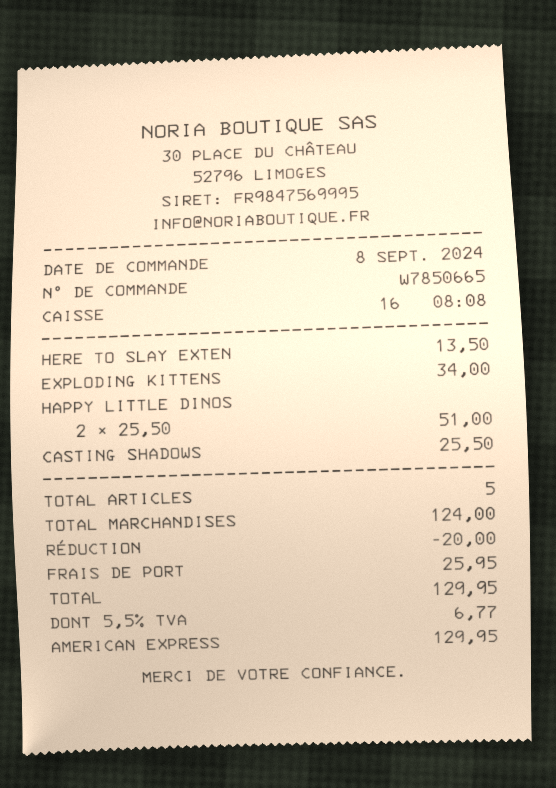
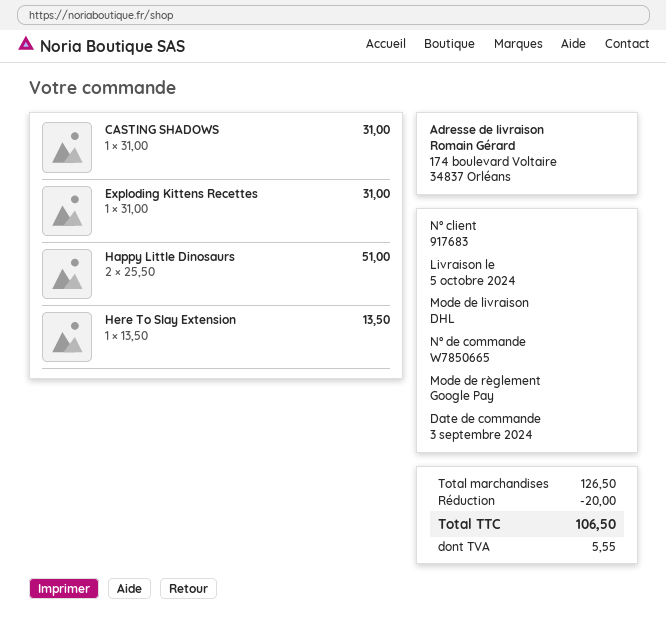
order date: 2024-09-08 -> 2024-09-03
payment method: American Express -> Google Pay
EXPLODING KITTENS: 1 x 34.00 = 34.00 -> 1 x 31.00 = 31.00
CASTING SHADOWS: 1 x 25.50 = 25.50 -> 1 x 31.00 = 31.00
subtotal: 124.00 -> 126.50
shipping: 25.95 -> none
tax: 6.77 -> 5.55
total: 129.95 -> 106.50

